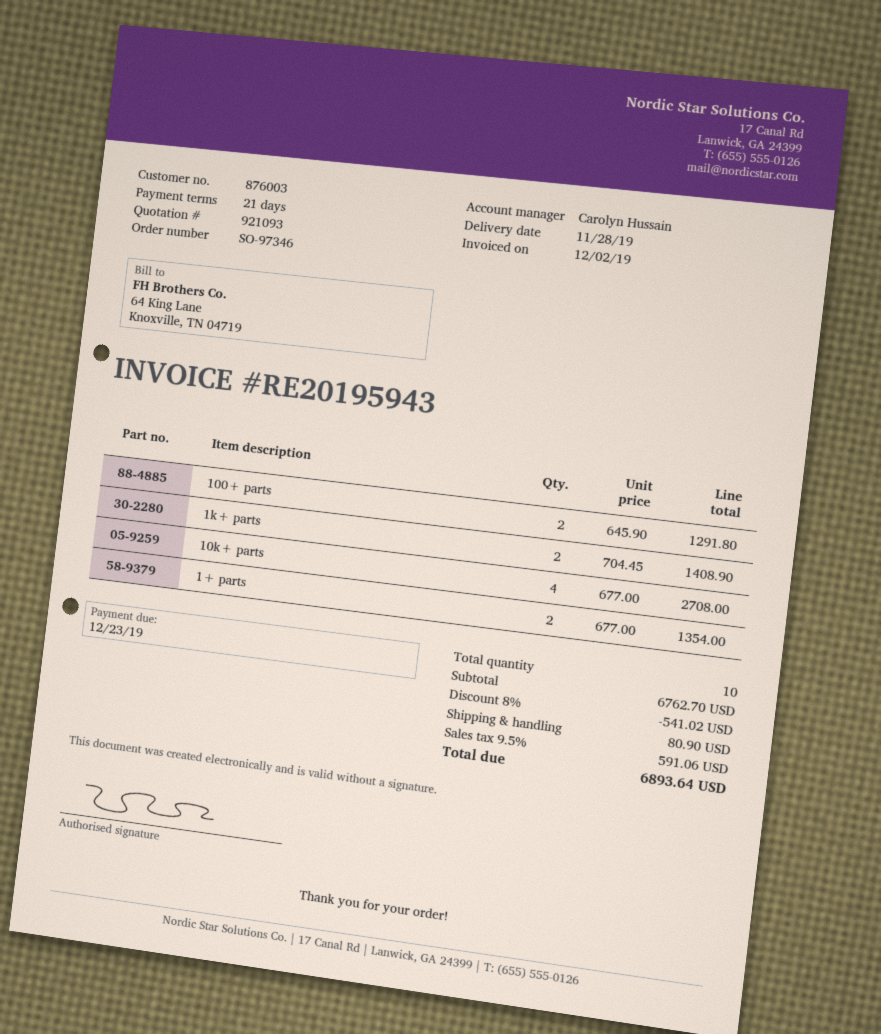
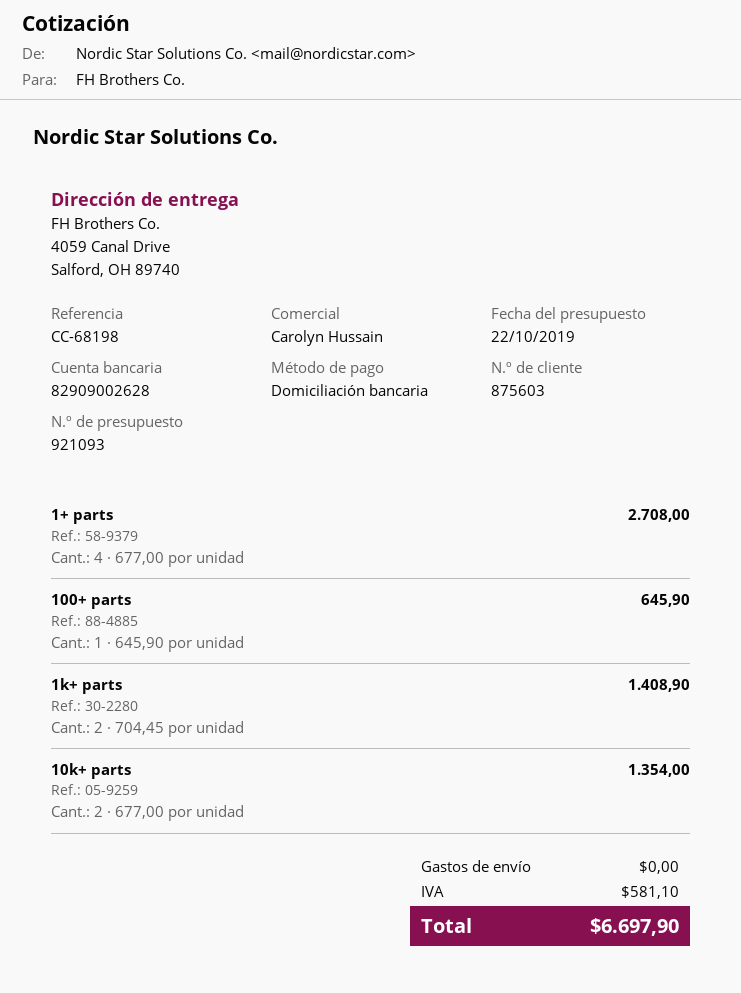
customer number: 876003 -> 875603
100+ parts: 2 x 645.90 = 1291.80 -> 1 x 645.90 = 645.90
10k+ parts: 4 x 677.00 = 2708.00 -> 2 x 677.00 = 1354.00
1+ parts: 2 x 677.00 = 1354.00 -> 4 x 677.00 = 2708.00
discount: 8% = 541.02 -> none
shipping: 80.90 -> 0.00
tax: 591.06 -> 581.10
total: 6893.64 -> 6697.90

